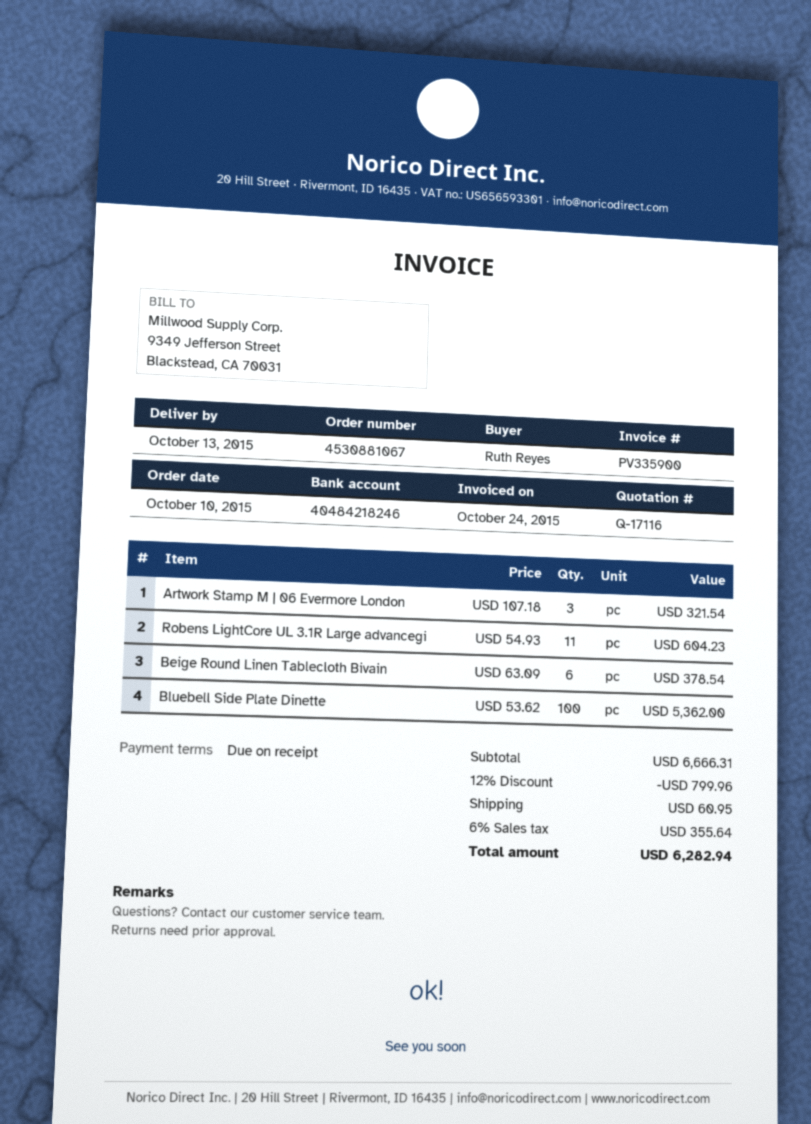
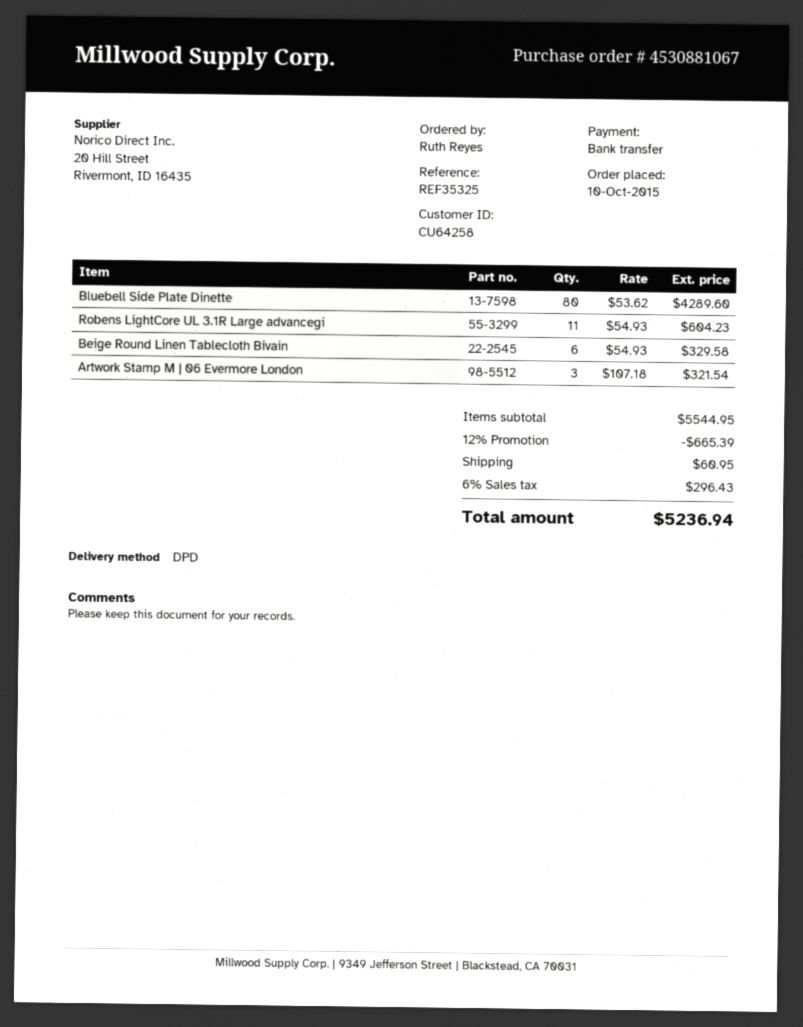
Beige Round Linen Tablecloth Bivain: 6 x 63.09 = 378.54 -> 6 x 54.93 = 329.58
Bluebell Side Plate Dinette: 100 x 53.62 = 5362.00 -> 80 x 53.62 = 4289.60
subtotal: 6666.31 -> 5544.95
discount: 12% = 799.96 -> 12% = 665.39
tax: 6% = 355.64 -> 6% = 296.43
total: 6282.94 -> 5236.94

